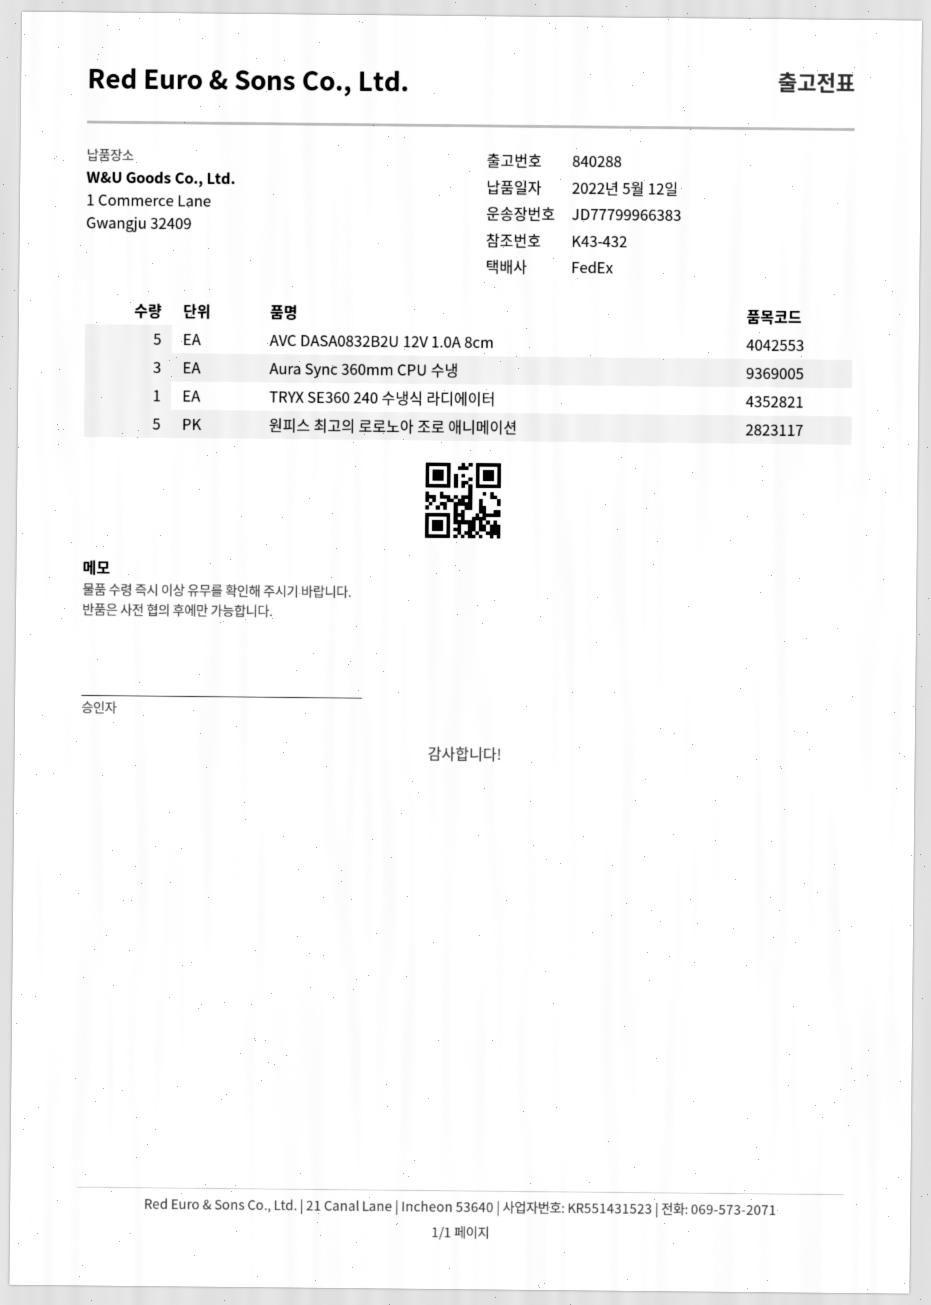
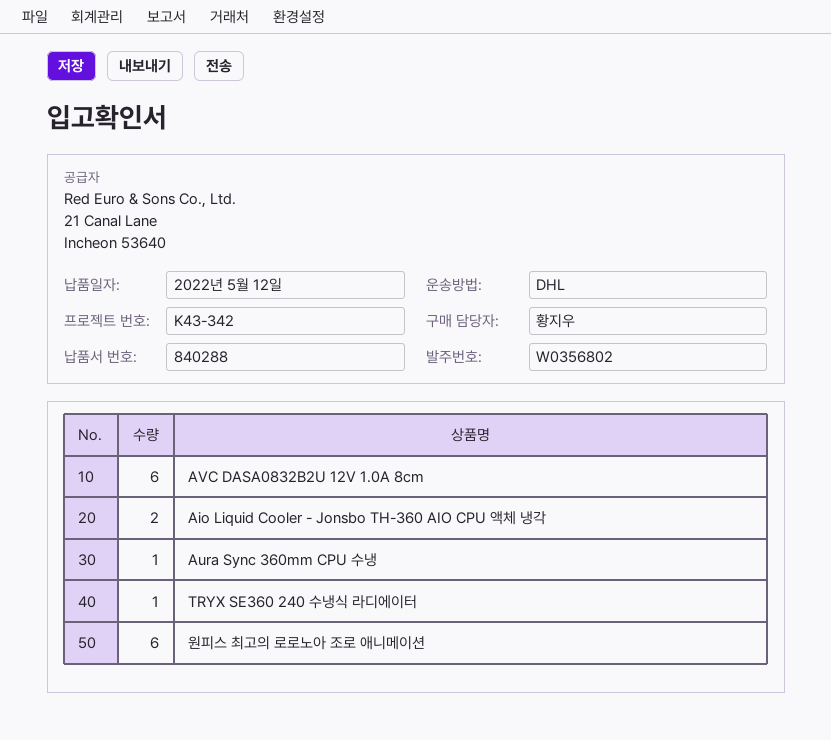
reference: K43-432 -> K43-342
shipping method: FedEx -> DHL
AVC DASA0832B2U 12V 1.0A 8cm: 5 -> 6
Aura Sync 360mm CPU 수냉: 3 -> 1
원피스 최고의 로로노아 조로 애니메이션: 5 -> 6
Aio Liquid Cooler - Jonsbo TH-360 AIO CPU 액체 냉각: none -> 2

